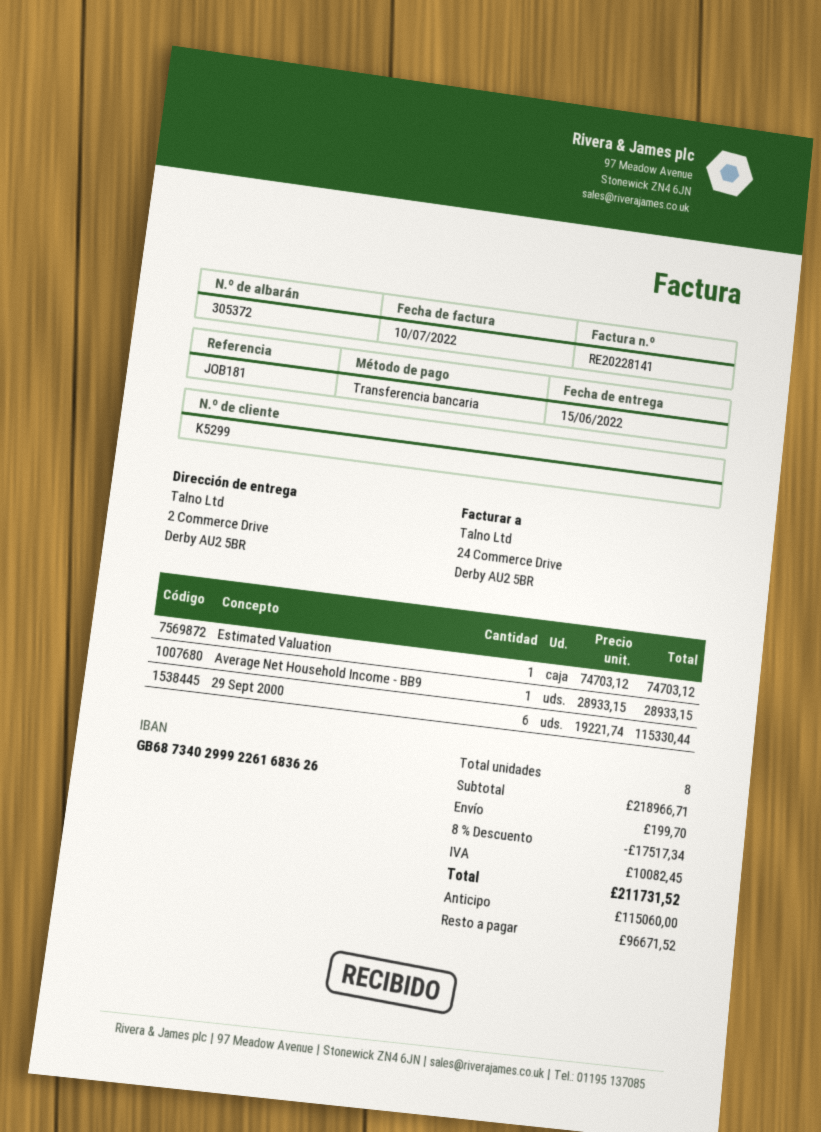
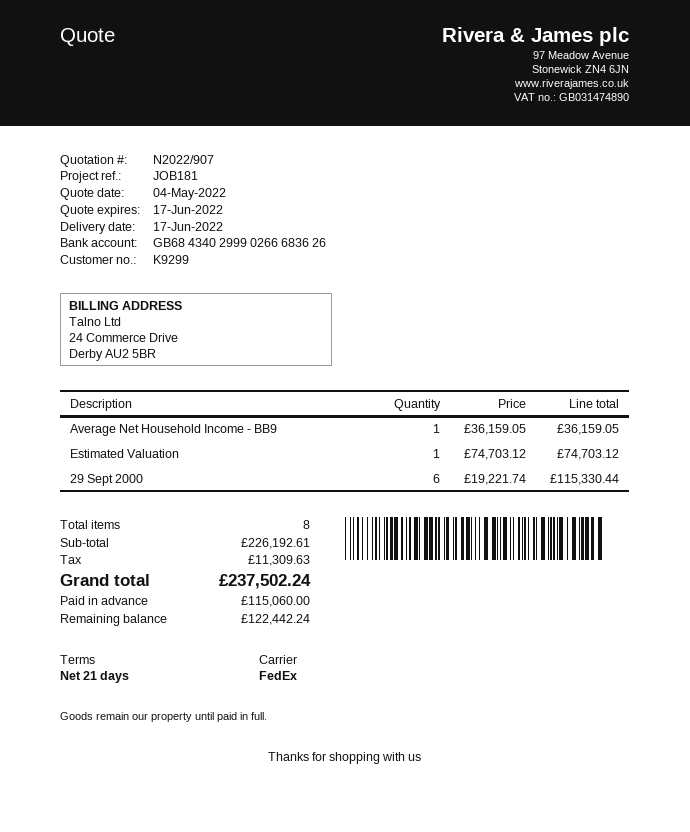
delivery date: 2022-06-15 -> 2022-06-17
customer number: K5299 -> K9299
bank account: GB68734029992261683626 -> GB68434029990266683626
Average Net Household Income - BB9: 1 x 28933.15 = 28933.15 -> 1 x 36159.05 = 36159.05
subtotal: 218966.71 -> 226192.61
discount: 8% = 17517.34 -> none
shipping: 199.70 -> none
tax: 10082.45 -> 11309.63
total: 211731.52 -> 237502.24
balance: 96671.52 -> 122442.24

